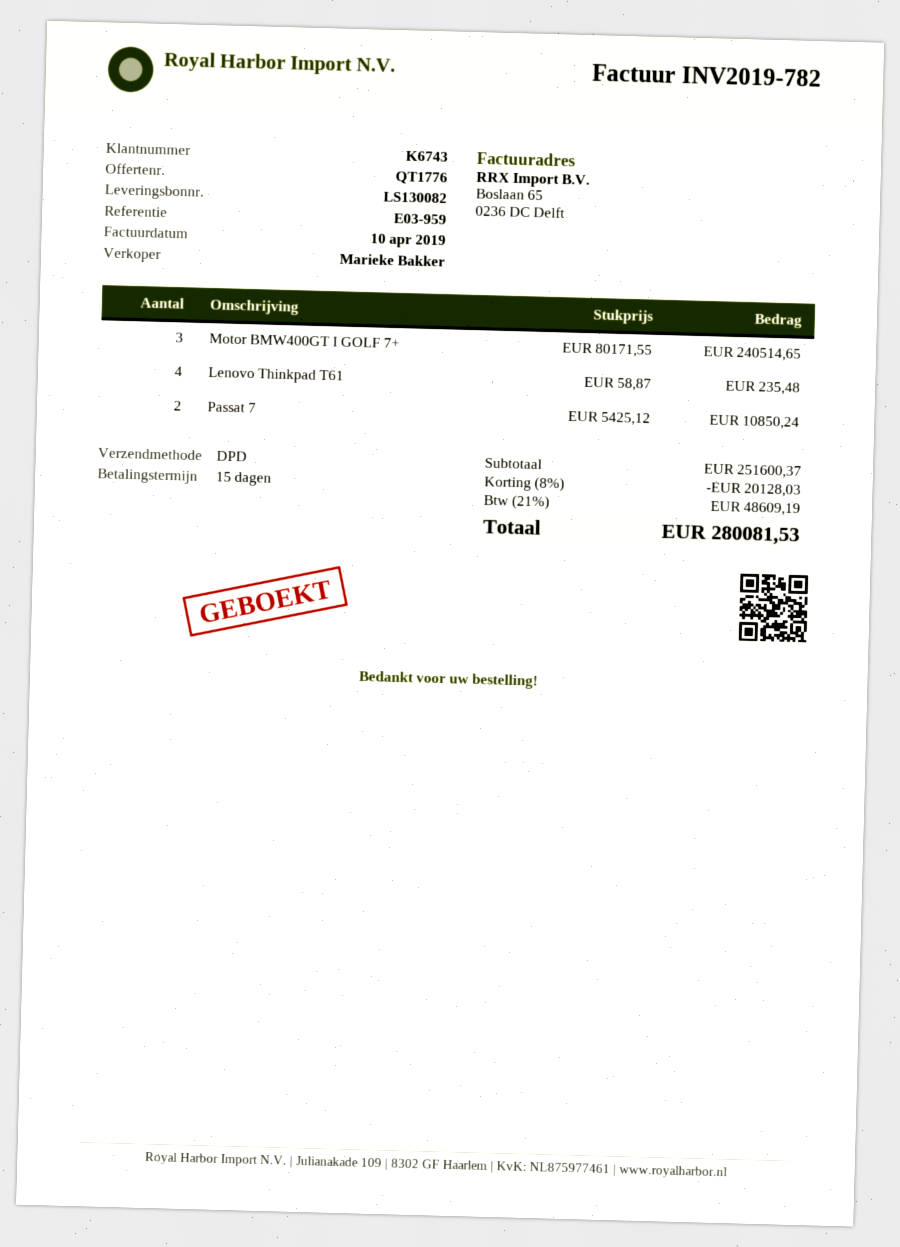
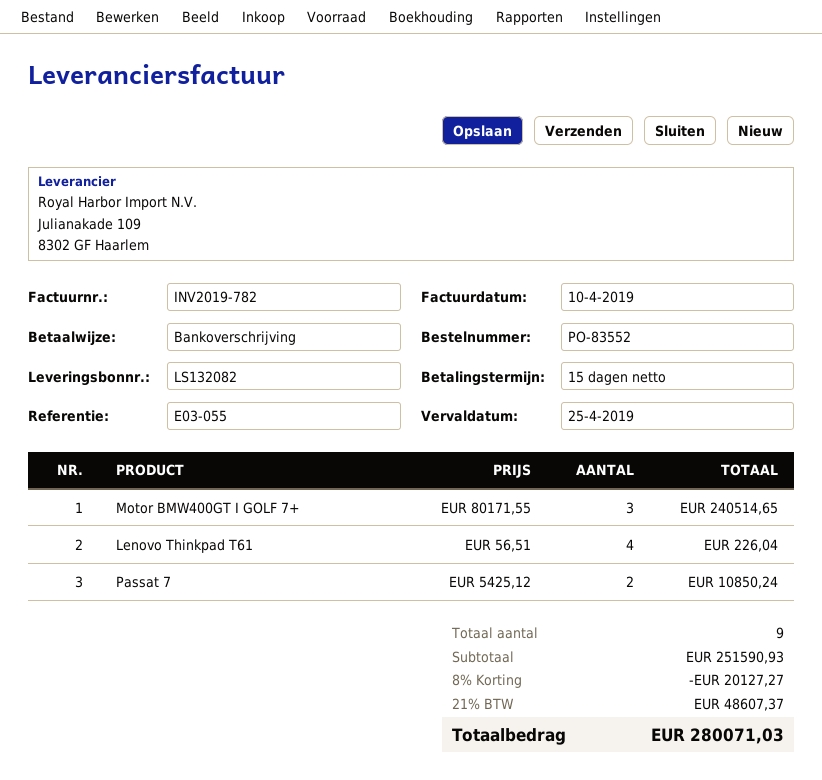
delivery note number: LS130082 -> LS132082
reference: E03-959 -> E03-055
Lenovo Thinkpad T61: 4 x 58.87 = 235.48 -> 4 x 56.51 = 226.04
subtotal: 251600.37 -> 251590.93
discount: 8% = 20128.03 -> 8% = 20127.27
tax: 21% = 48609.19 -> 21% = 48607.37
total: 280081.53 -> 280071.03

